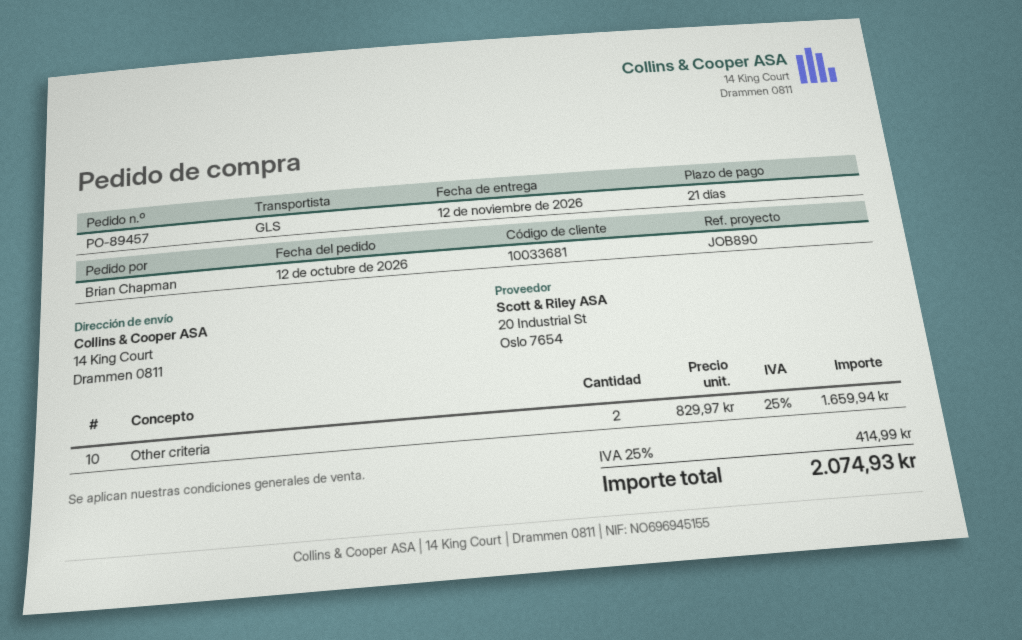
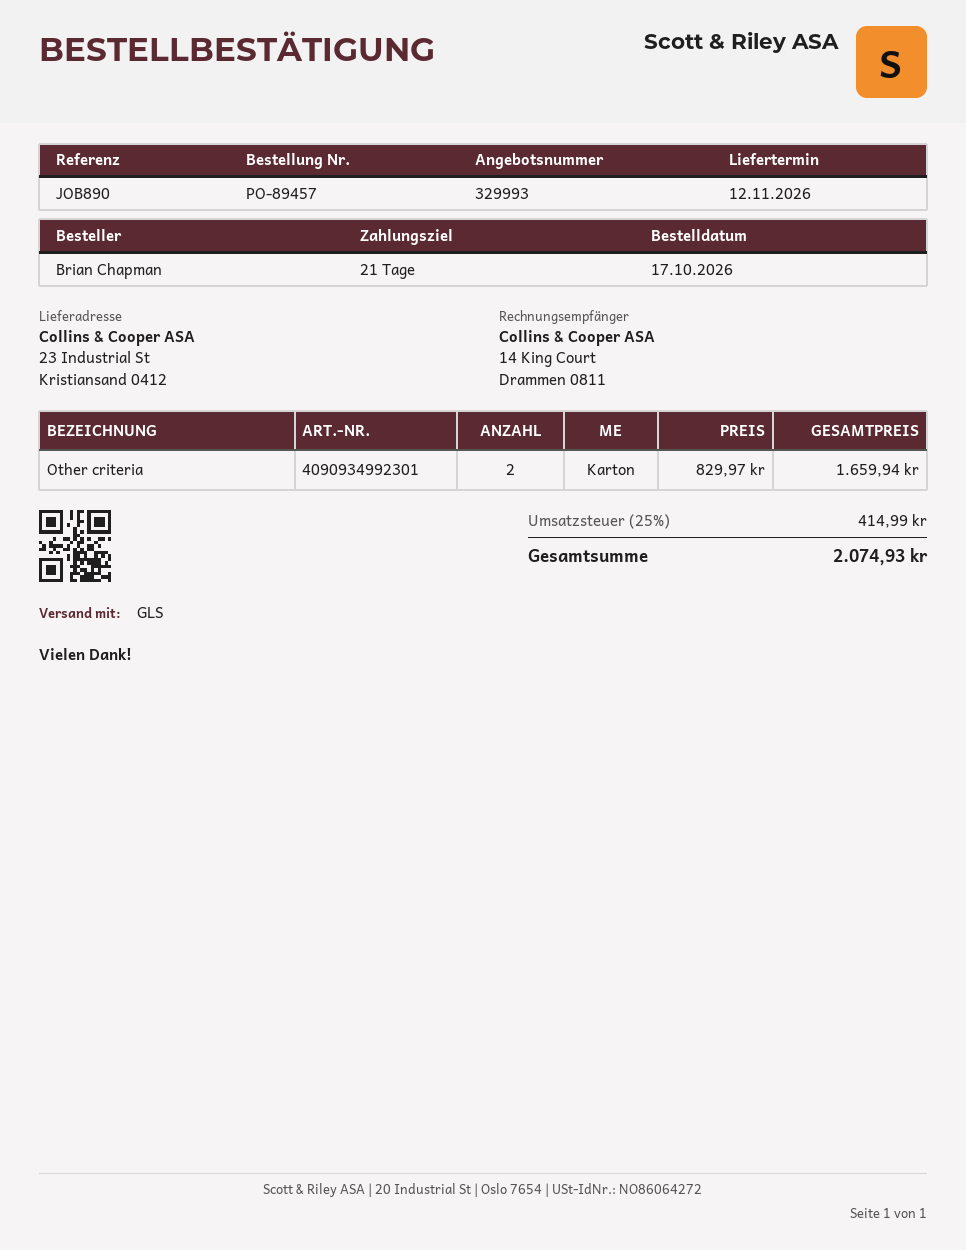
order date: 2026-10-12 -> 2026-10-17
ship to: 14 King Court, Drammen 0811 -> 23 Industrial St, Kristiansand 0412

